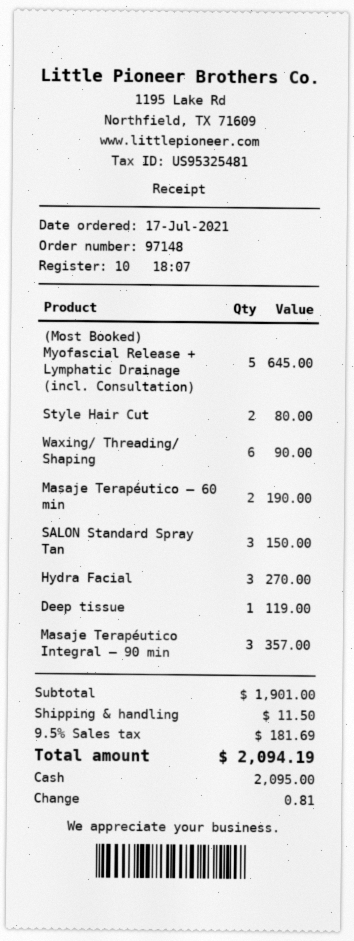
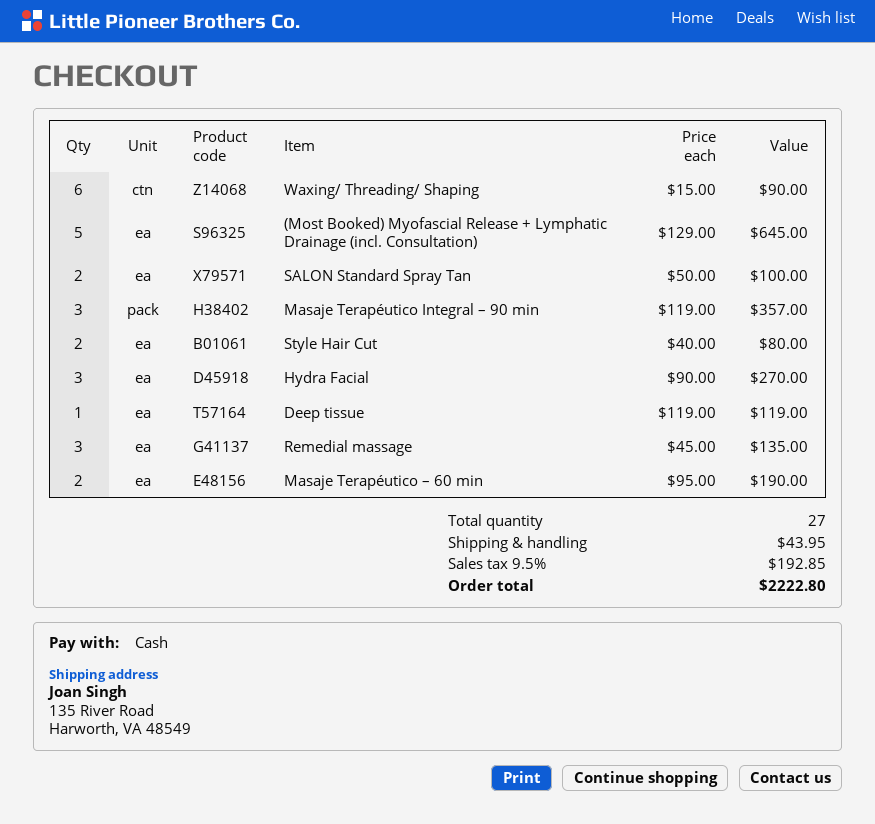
SALON Standard Spray Tan: 3 for 150.00 -> 2 for 100.00
Remedial massage: none -> 3 for 135.00
shipping: 11.50 -> 43.95
tax: 9.5% = 181.69 -> 9.5% = 192.85
total: 2094.19 -> 2222.80

